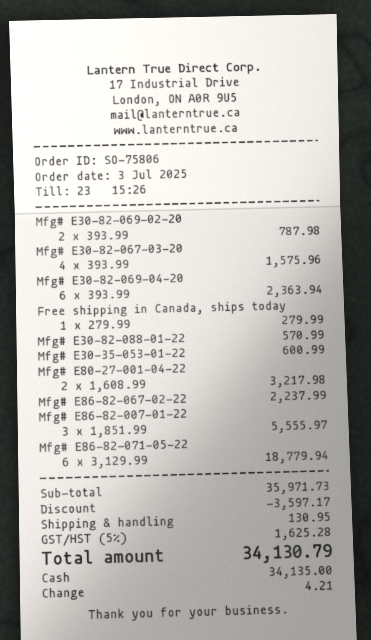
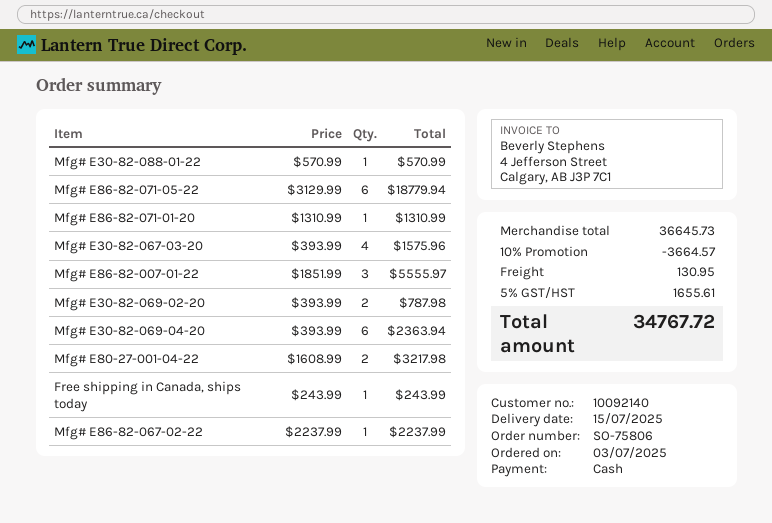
Free shipping in Canada, ships today: 1 x 279.99 = 279.99 -> 1 x 243.99 = 243.99
Mfg# E30-35-053-01-22: 1 x 600.99 = 600.99 -> none
Mfg# E86-82-071-01-20: none -> 1 x 1310.99 = 1310.99
subtotal: 35971.73 -> 36645.73
discount: 3597.17 -> 3664.57
tax: 5% = 1625.28 -> 5% = 1655.61
total: 34130.79 -> 34767.72

